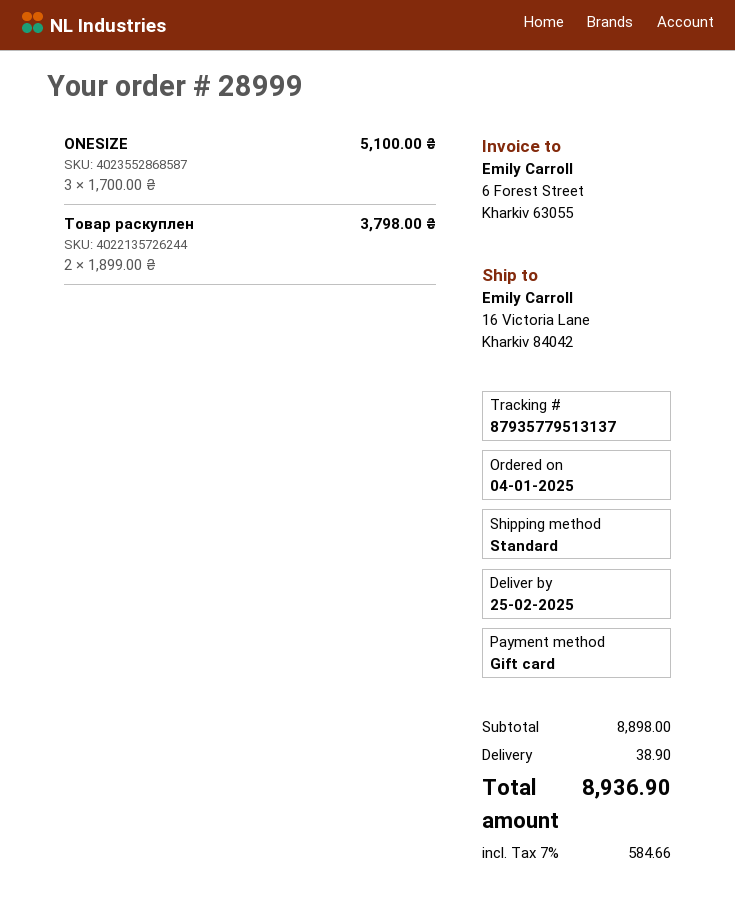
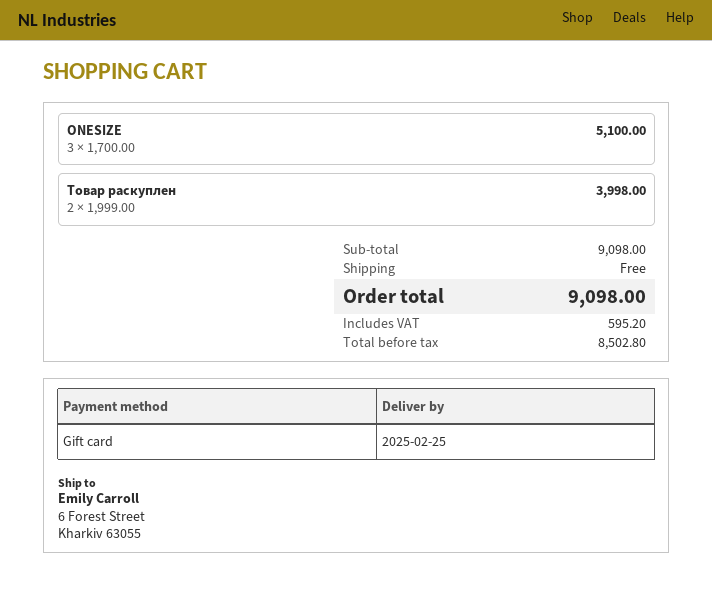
ship to: 16 Victoria Lane, Kharkiv 84042 -> 6 Forest Street, Kharkiv 63055
Товар раскуплен: 2 x 1899.00 = 3798.00 -> 2 x 1999.00 = 3998.00
subtotal: 8898.00 -> 9098.00
shipping: 38.90 -> 0.00
tax: 584.66 -> 595.20
total: 8936.90 -> 9098.00

